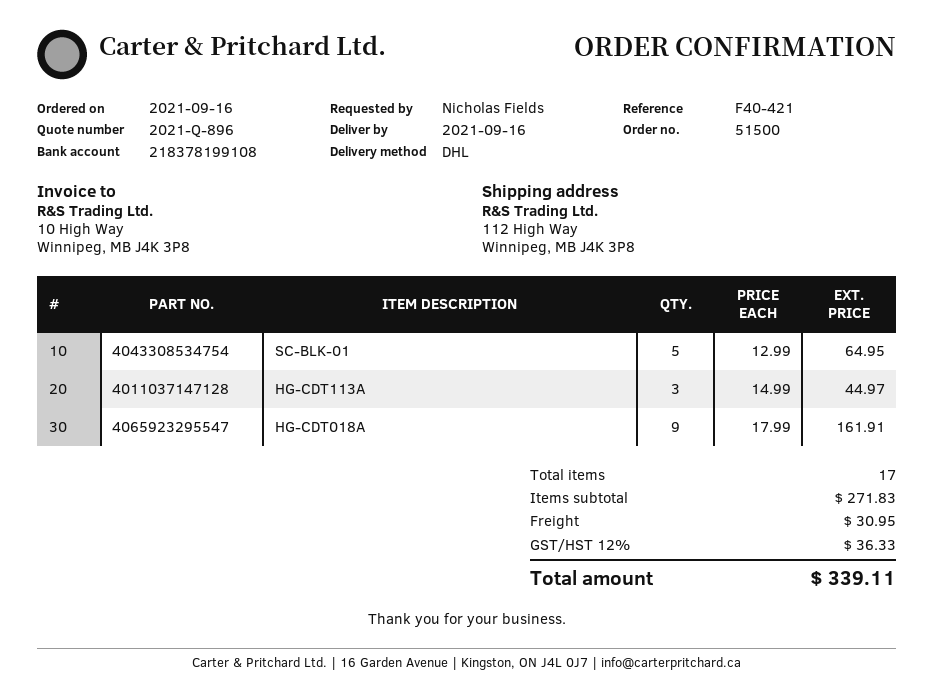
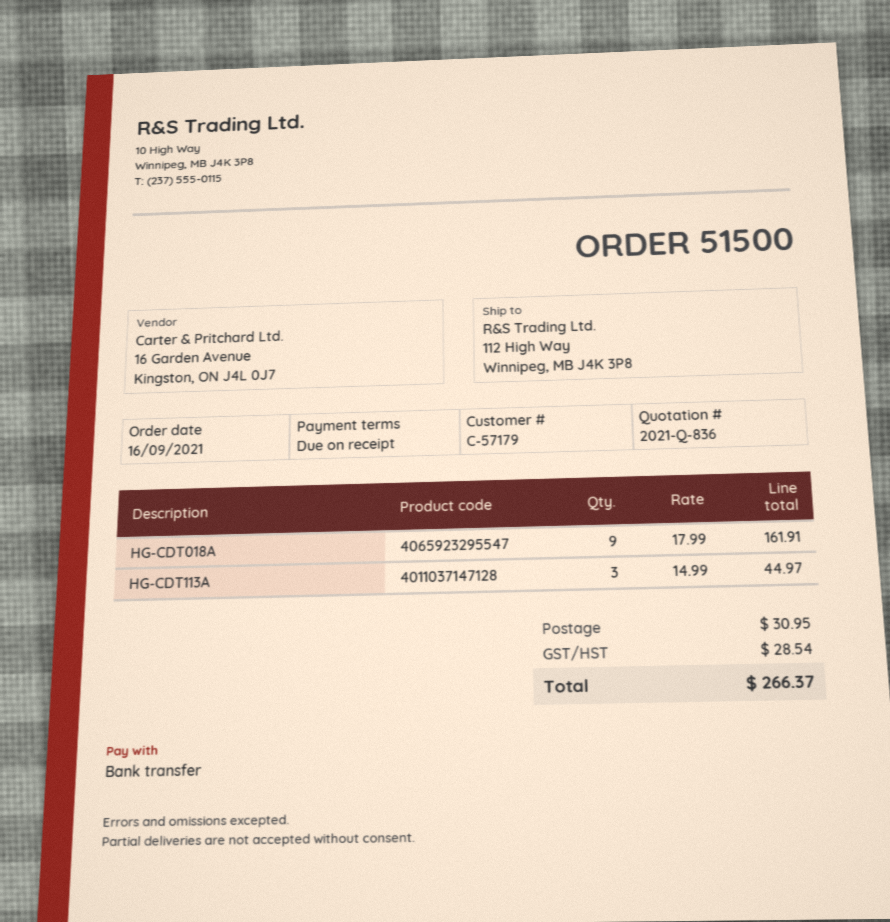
quote number: 2021-Q-896 -> 2021-Q-836
SC-BLK-01: 5 x 12.99 = 64.95 -> none
tax: 36.33 -> 28.54
total: 339.11 -> 266.37

